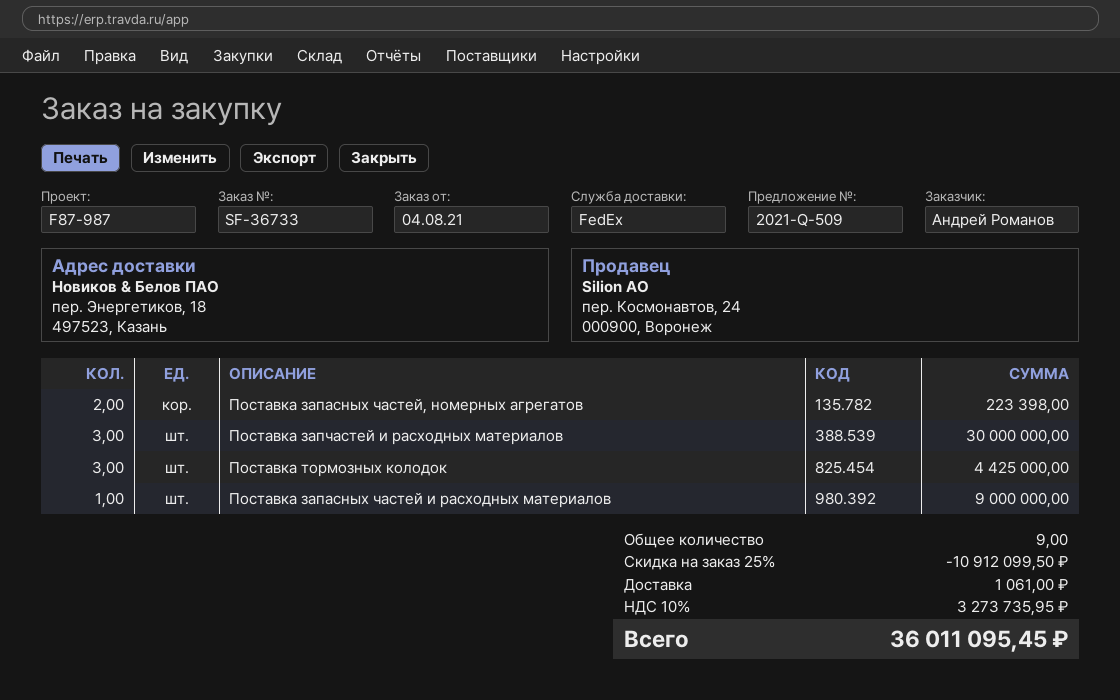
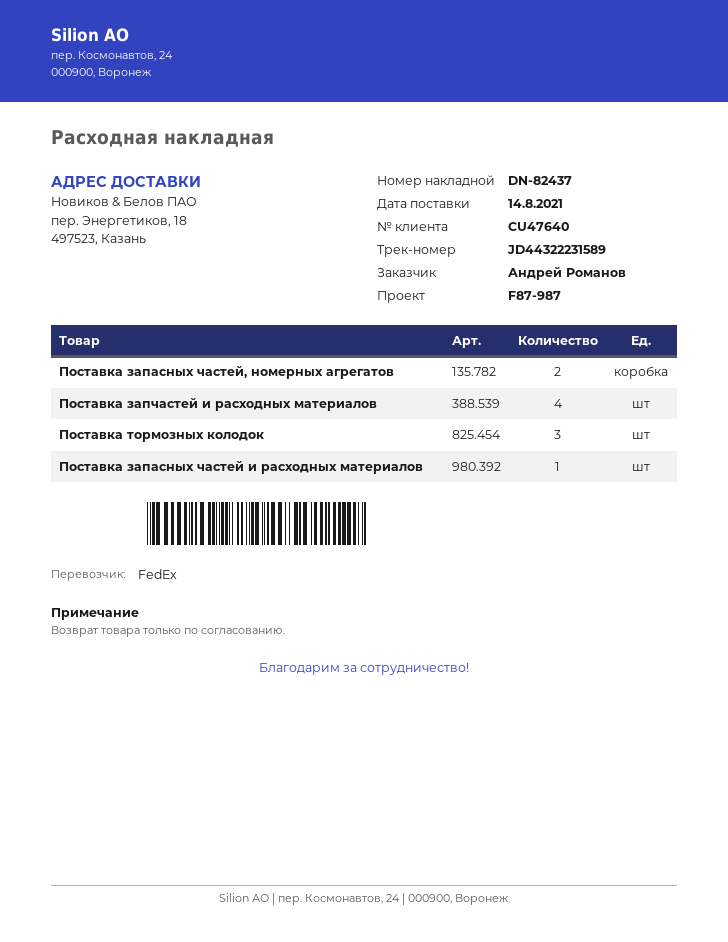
Поставка запчастей и расходных материалов: 3 -> 4

